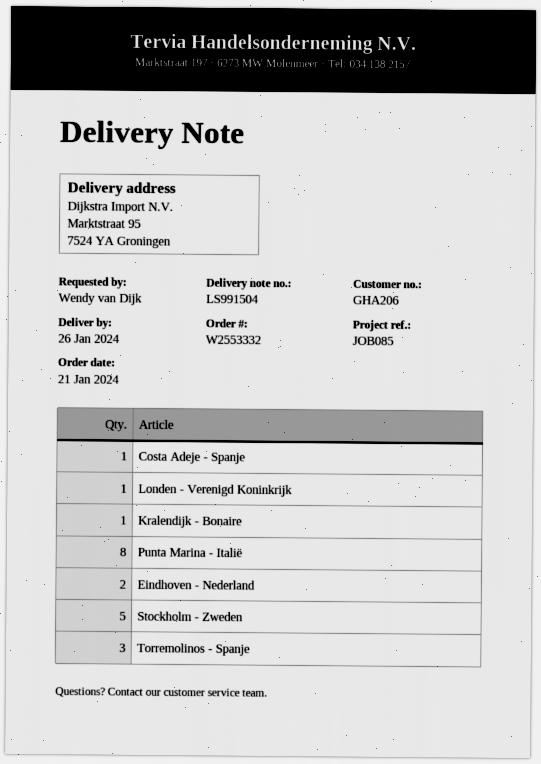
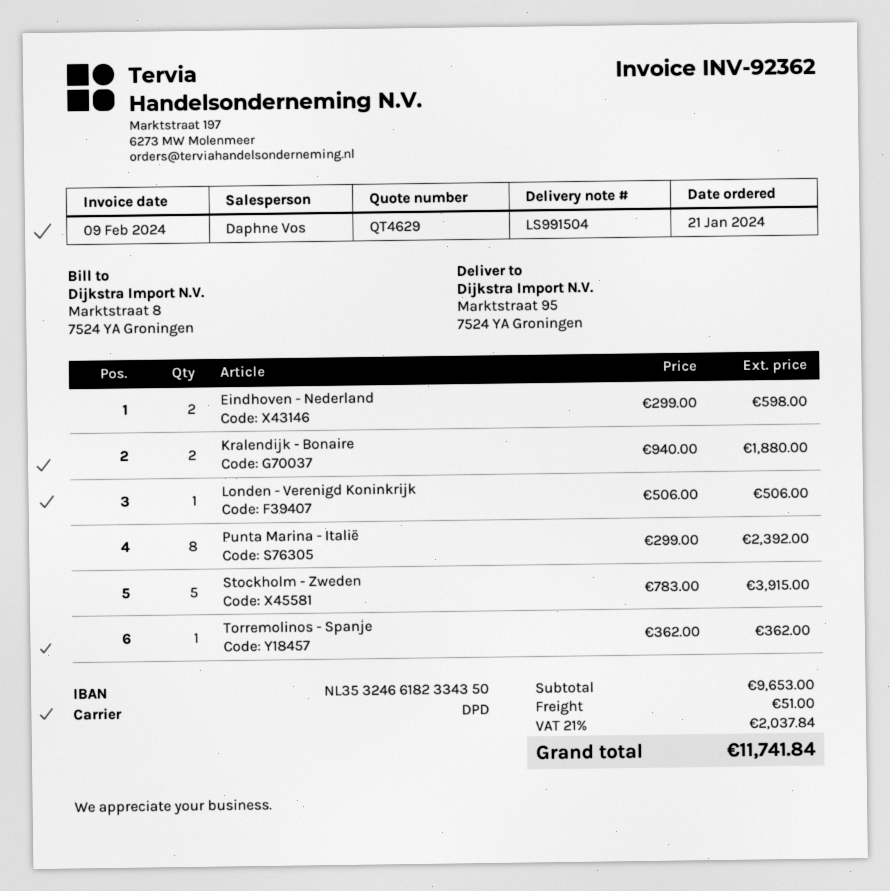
Costa Adeje - Spanje: 1 -> none
Kralendijk - Bonaire: 1 -> 2
Torremolinos - Spanje: 3 -> 1

